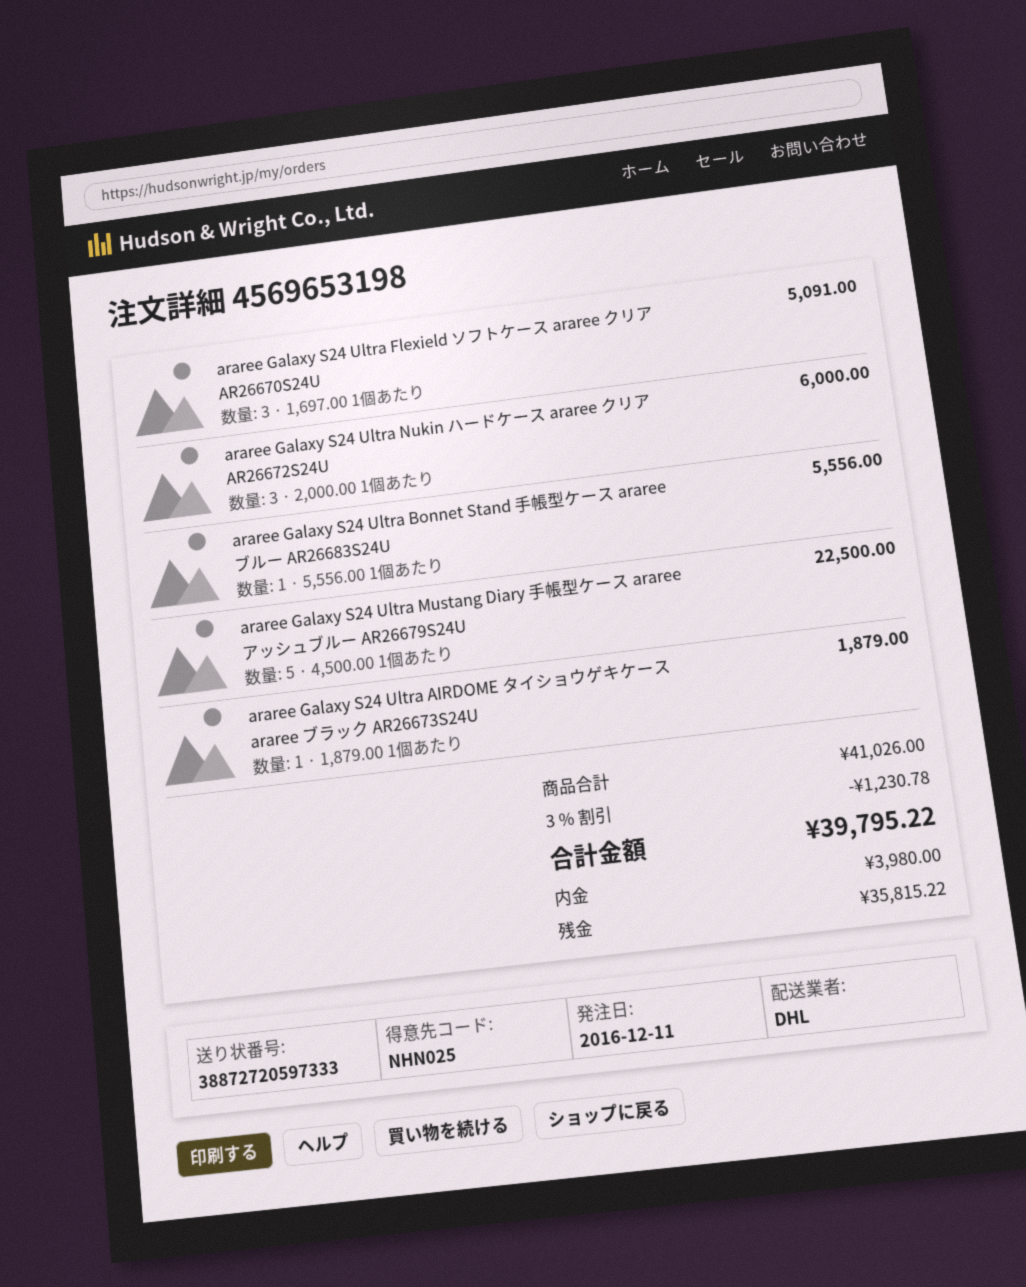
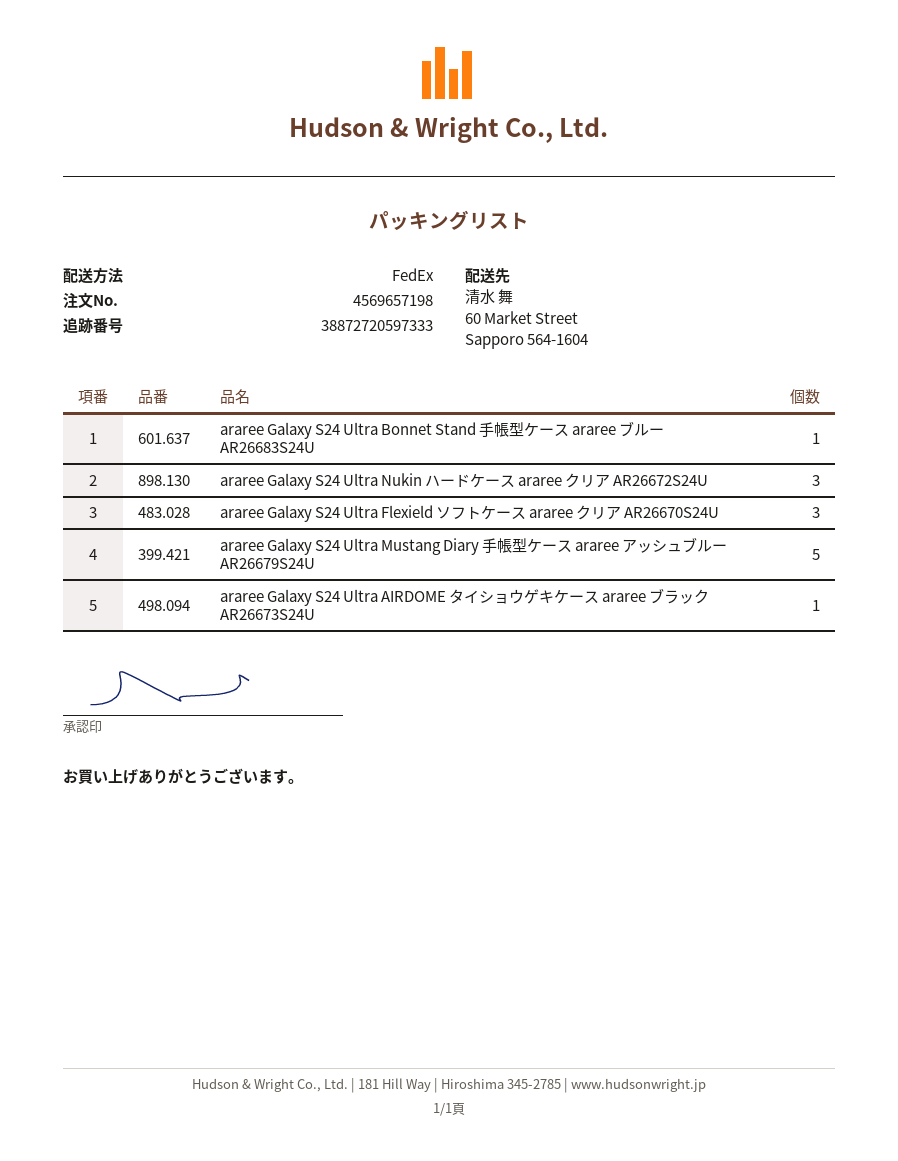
order number: 4569653198 -> 4569657198
shipping method: DHL -> FedEx

